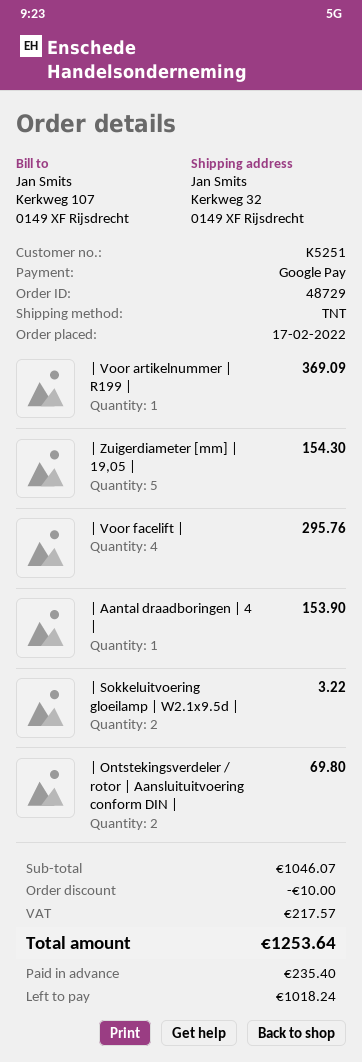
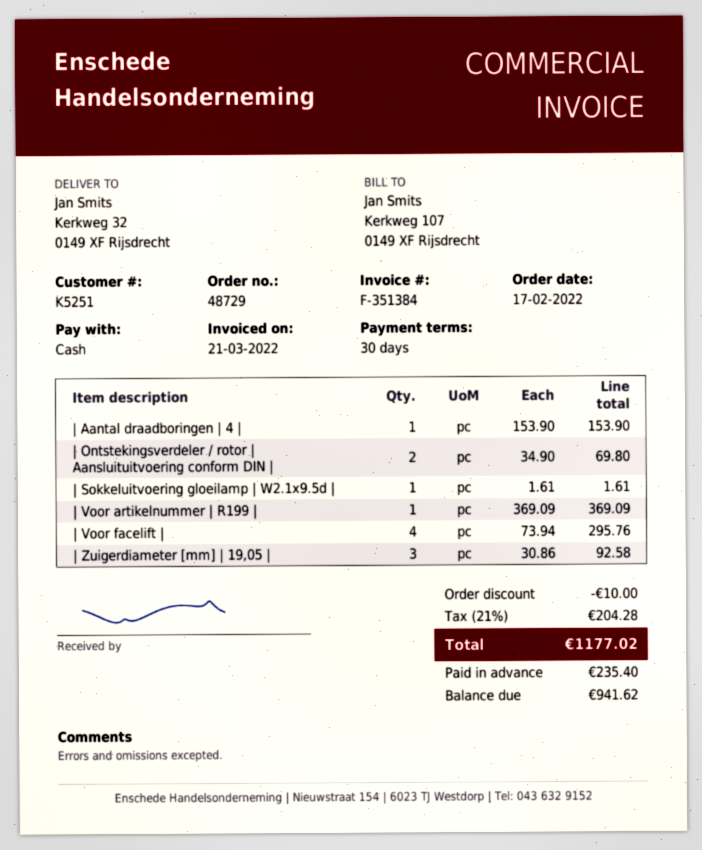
payment method: Google Pay -> cash
| Zuigerdiameter [mm] | 19,05 |: 5 for 154.30 -> 3 for 92.58
| Sokkeluitvoering gloeilamp | W2.1x9.5d |: 2 for 3.22 -> 1 for 1.61
tax: 217.57 -> 204.28
total: 1253.64 -> 1177.02
balance: 1018.24 -> 941.62

